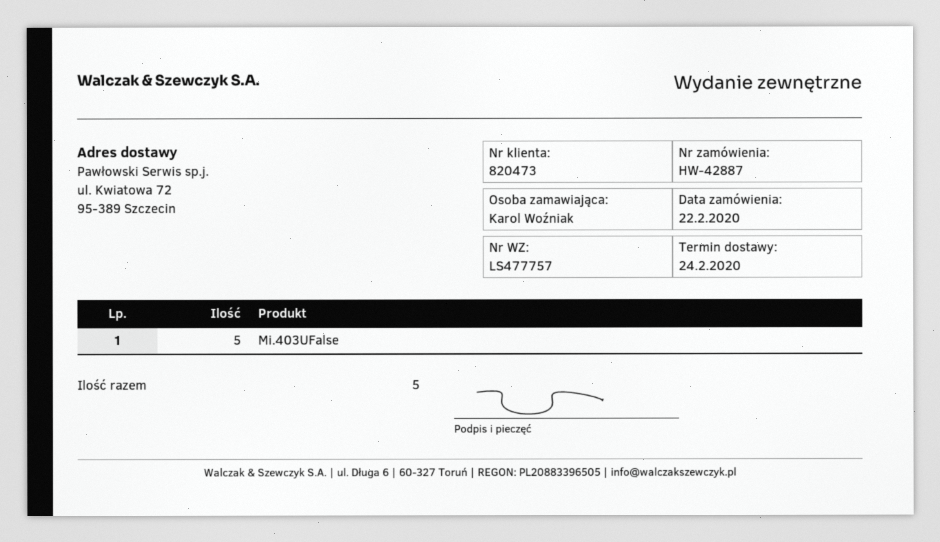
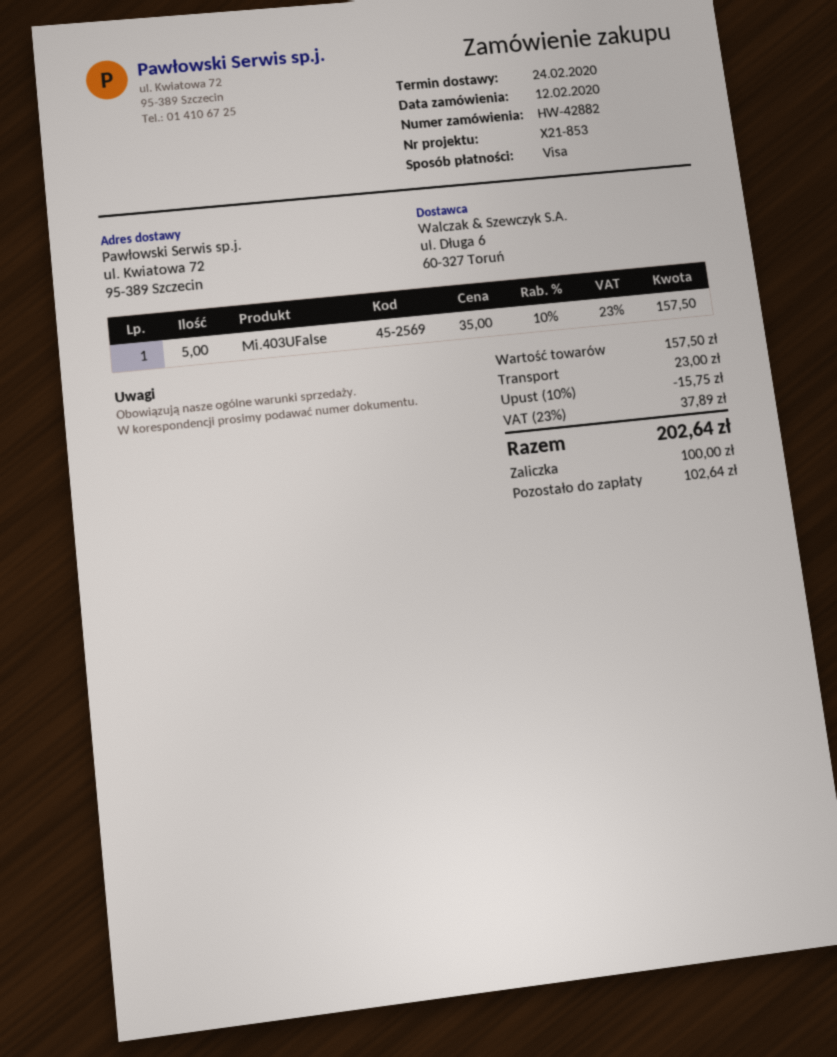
order number: HW-42887 -> HW-42882
order date: 2020-02-22 -> 2020-02-12

